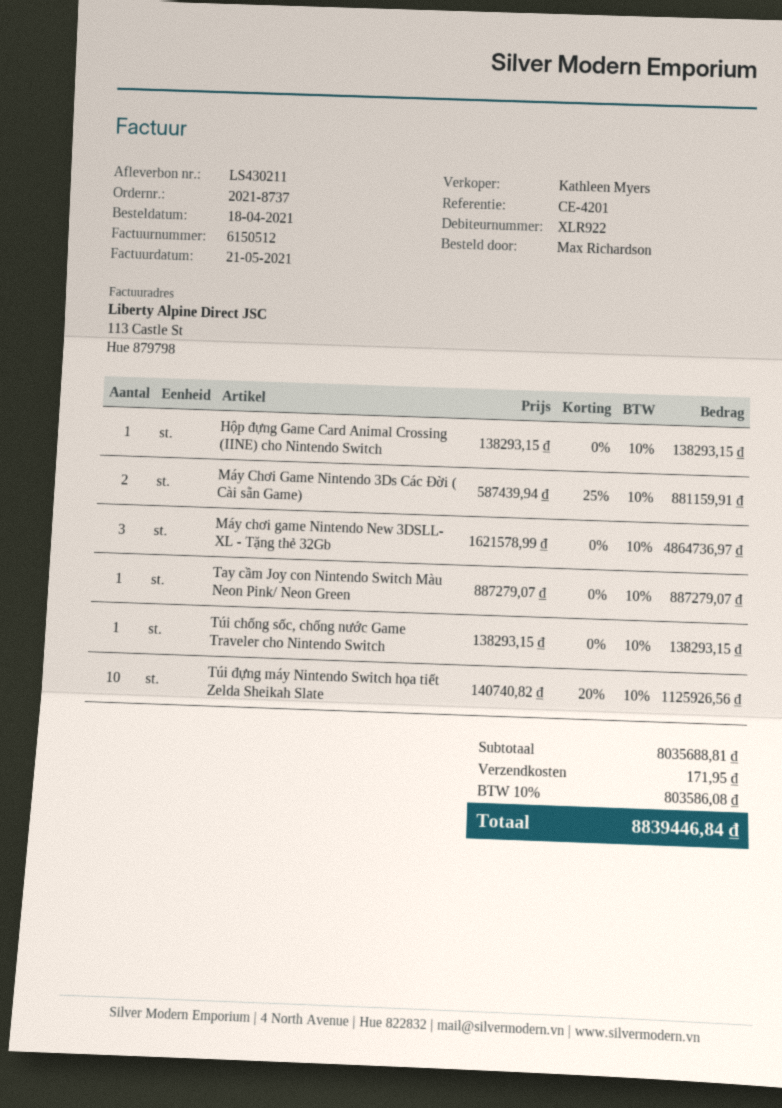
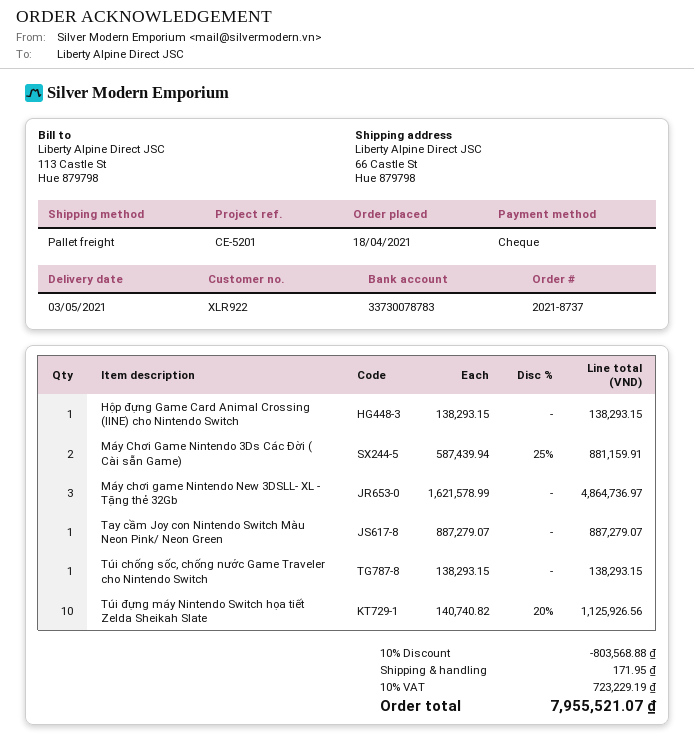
reference: CE-4201 -> CE-5201
discount: none -> 10% = 803568.88
tax: 10% = 803586.08 -> 10% = 723229.19
total: 8839446.84 -> 7955521.07

